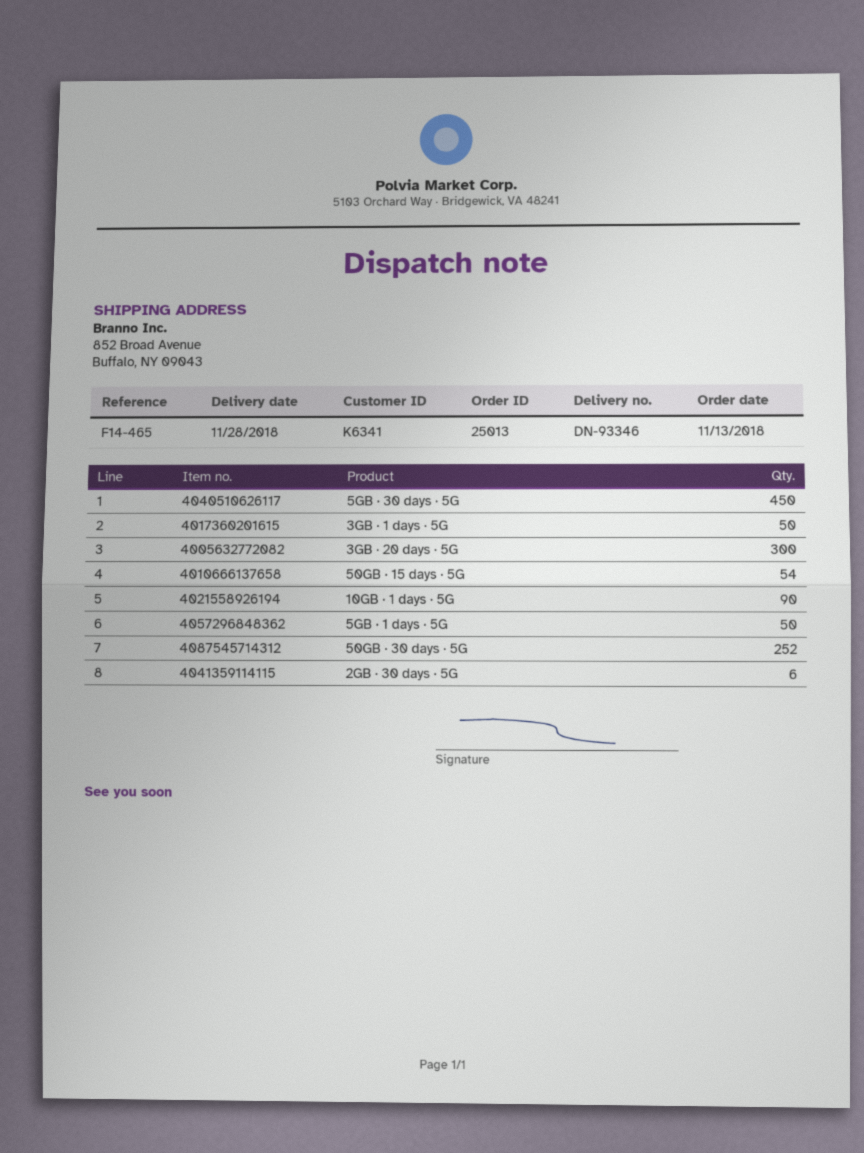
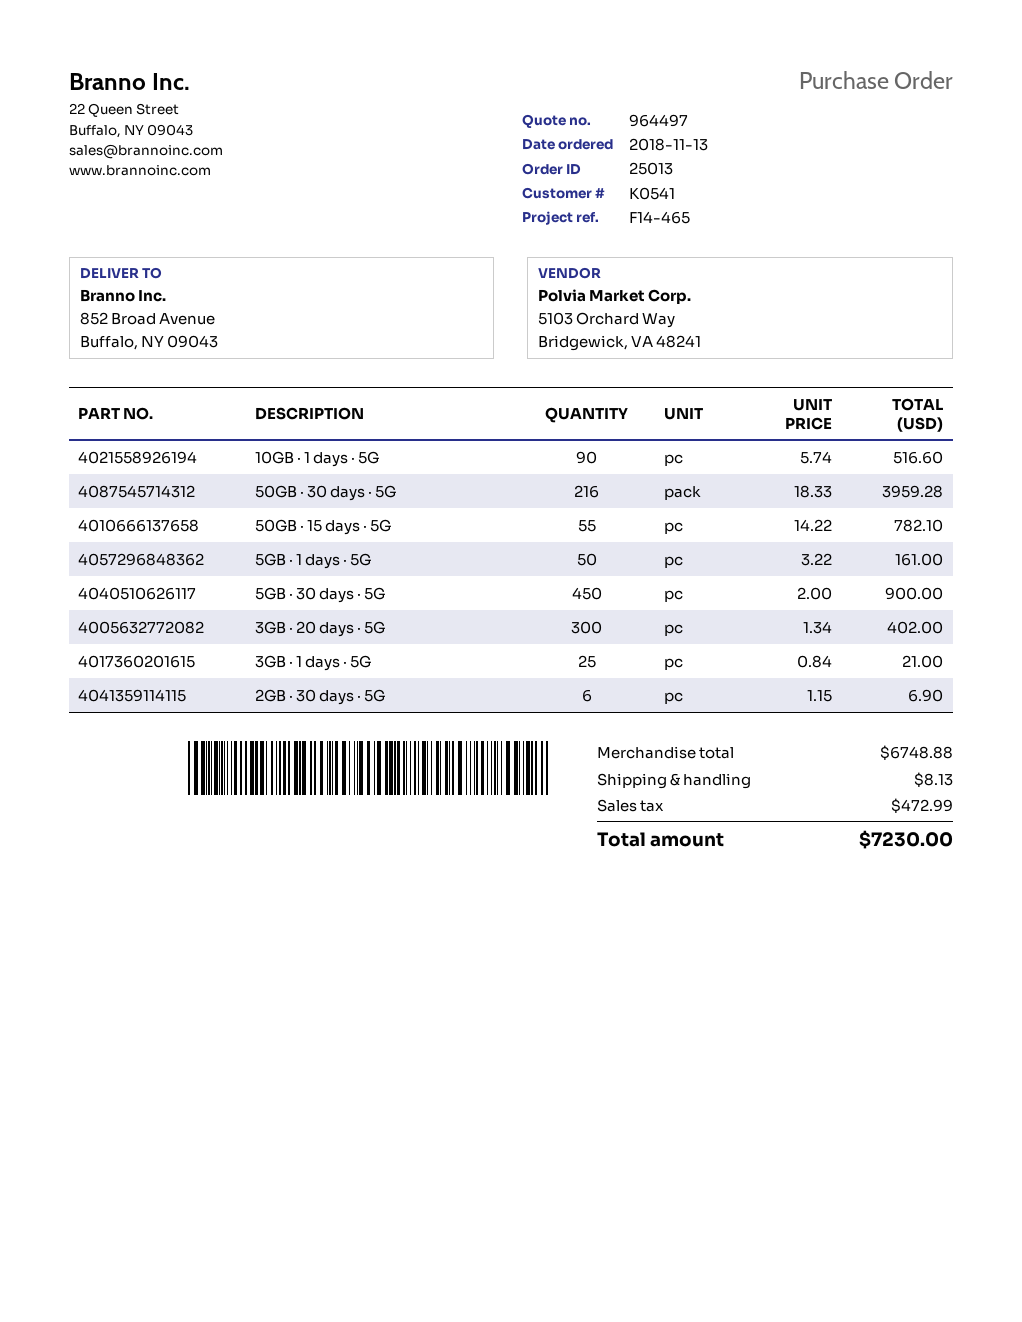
customer number: K6341 -> K0541
3GB · 1 days · 5G: 50 -> 25
50GB · 15 days · 5G: 54 -> 55
50GB · 30 days · 5G: 252 -> 216

